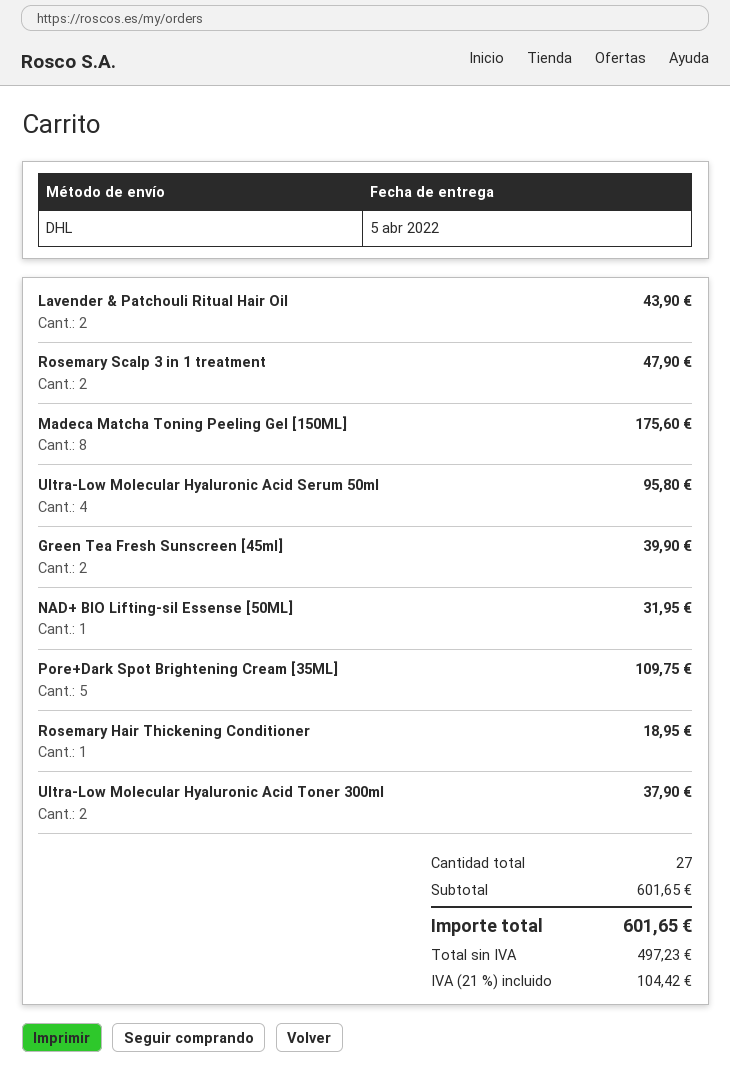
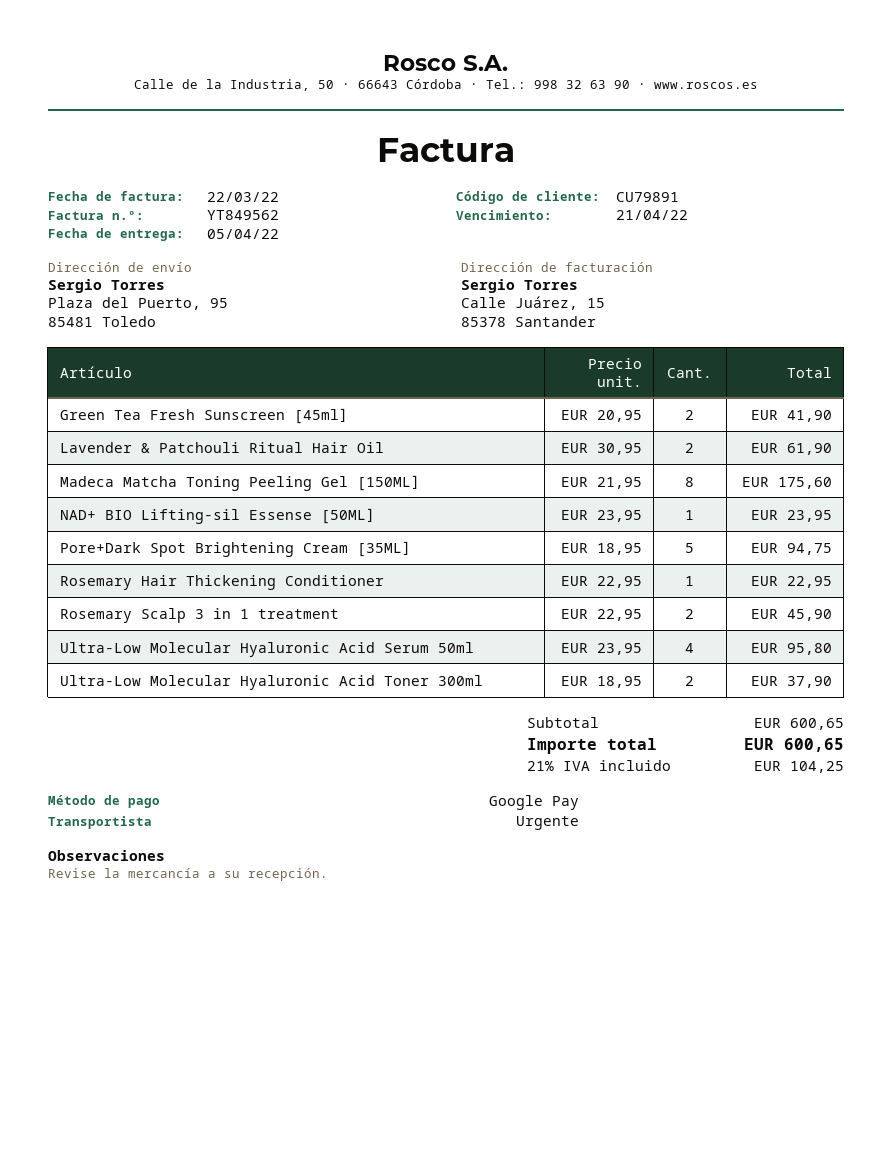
shipping method: DHL -> express
Lavender & Patchouli Ritual Hair Oil: 2 for 43.90 -> 2 for 61.90
Rosemary Scalp 3 in 1 treatment: 2 for 47.90 -> 2 for 45.90
Green Tea Fresh Sunscreen [45ml]: 2 for 39.90 -> 2 for 41.90
NAD+ BIO Lifting-sil Essense [50ML]: 1 for 31.95 -> 1 for 23.95
Pore+Dark Spot Brightening Cream [35ML]: 5 for 109.75 -> 5 for 94.75
Rosemary Hair Thickening Conditioner: 1 for 18.95 -> 1 for 22.95
subtotal: 601.65 -> 600.65
tax: 21% = 104.42 -> 21% = 104.25
total: 601.65 -> 600.65

